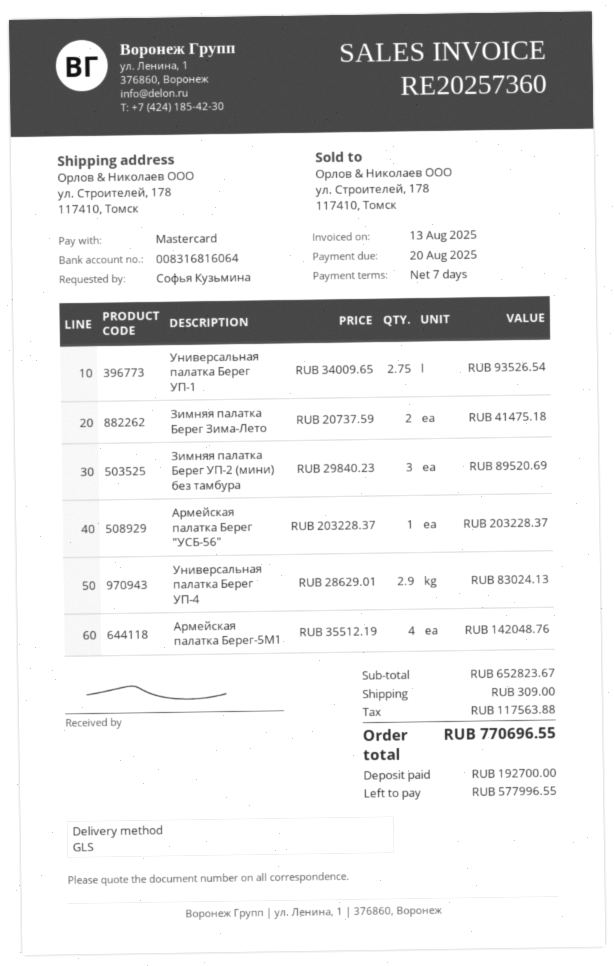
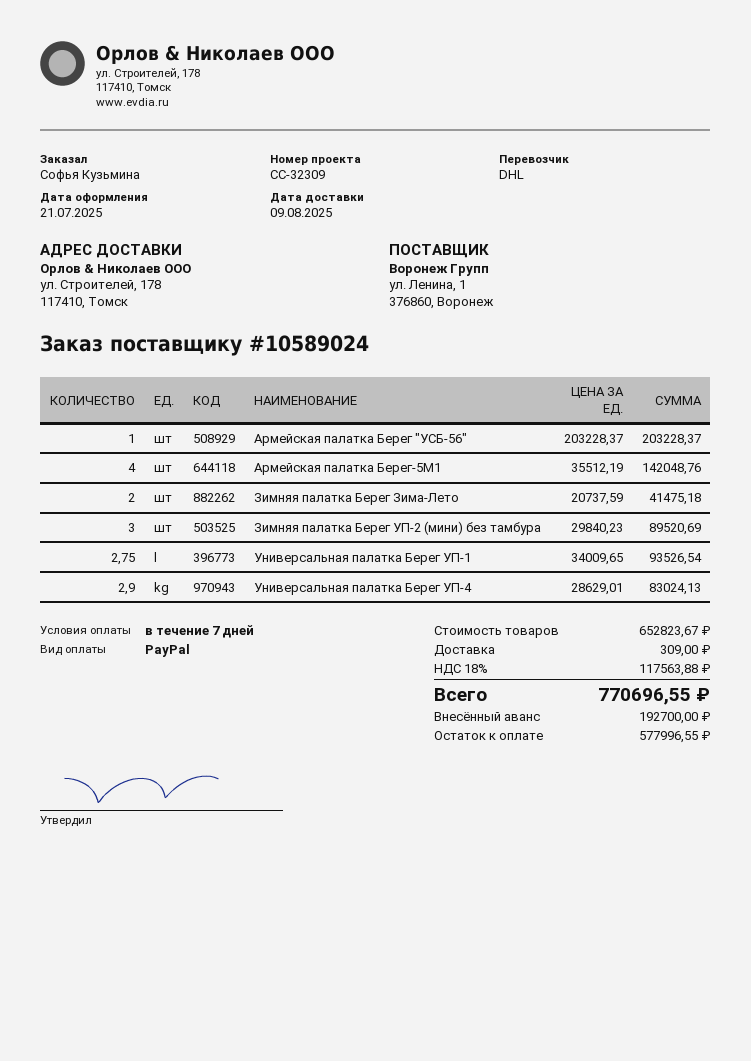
payment method: Mastercard -> PayPal
shipping method: GLS -> DHL

